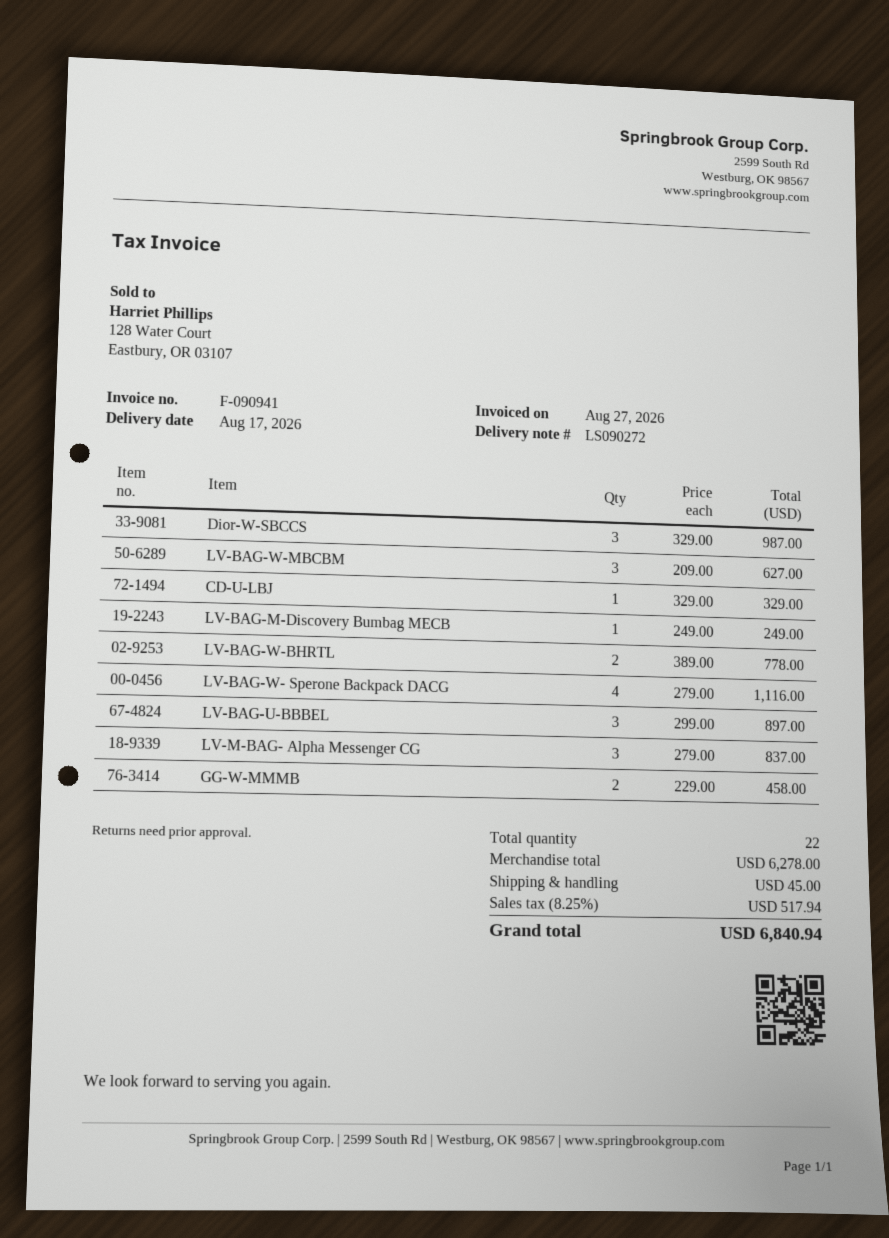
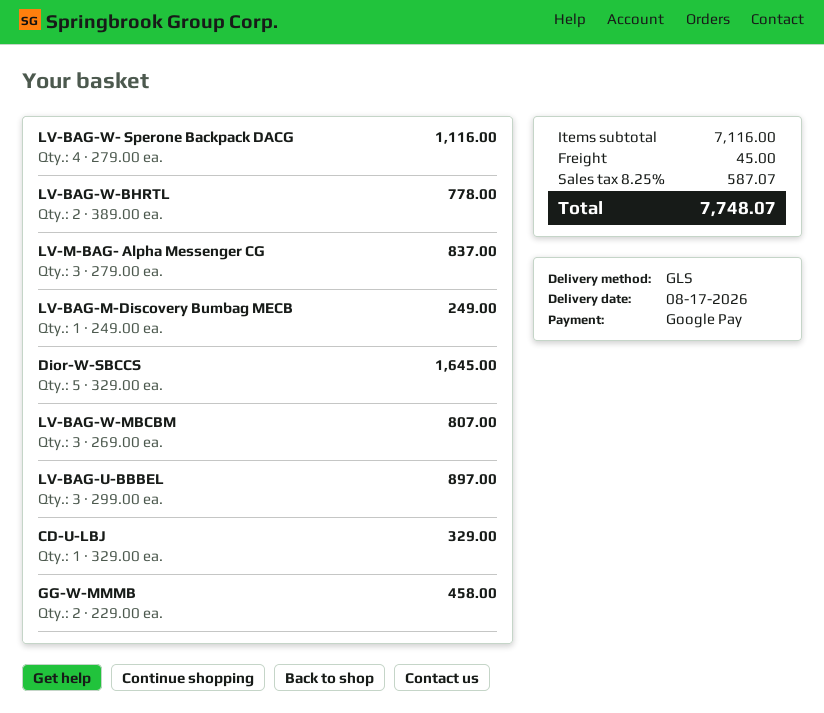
Dior-W-SBCCS: 3 x 329.00 = 987.00 -> 5 x 329.00 = 1645.00
LV-BAG-W-MBCBM: 3 x 209.00 = 627.00 -> 3 x 269.00 = 807.00
subtotal: 6278.00 -> 7116.00
tax: 8.25% = 517.94 -> 8.25% = 587.07
total: 6840.94 -> 7748.07

